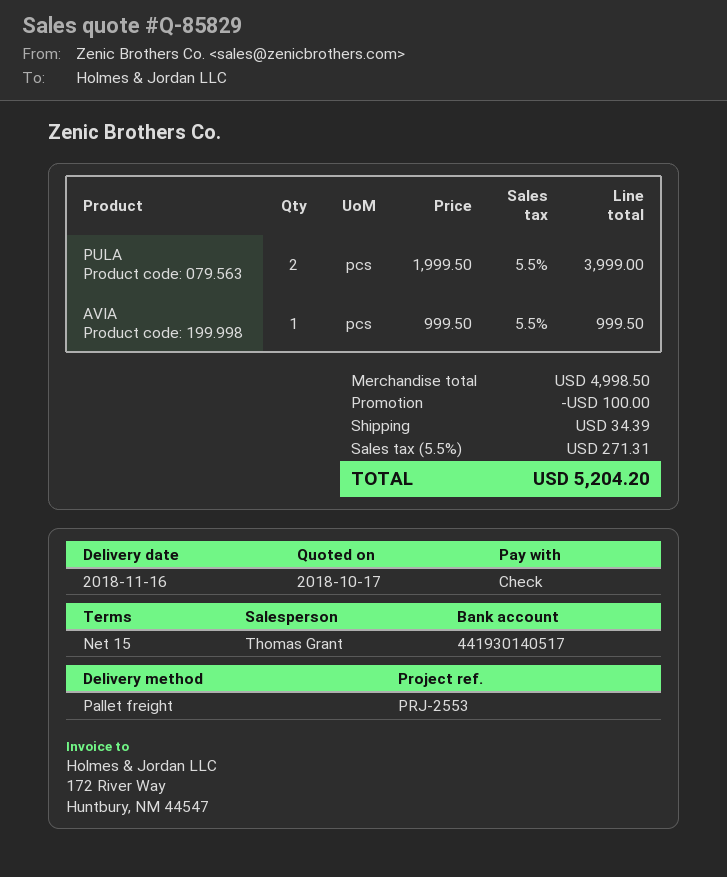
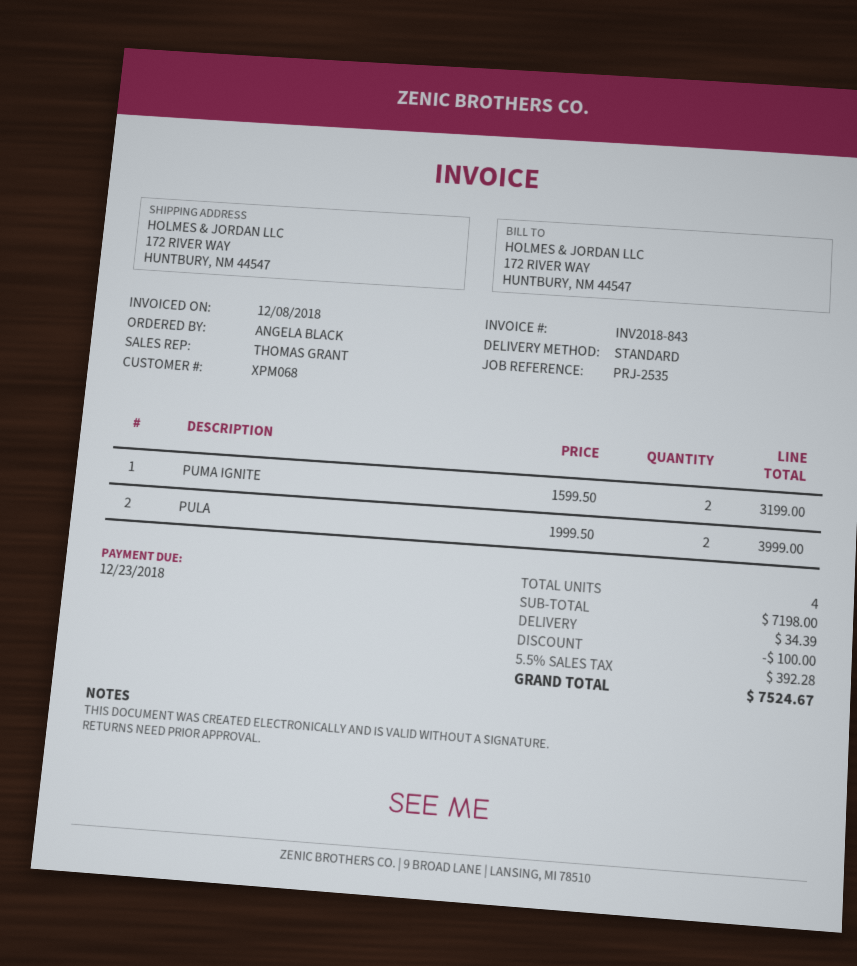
reference: PRJ-2553 -> PRJ-2535
shipping method: pallet freight -> standard
AVIA: 1 x 999.50 = 999.50 -> none
PUMA IGNITE: none -> 2 x 1599.50 = 3199.00
subtotal: 4998.50 -> 7198.00
tax: 5.5% = 271.31 -> 5.5% = 392.28
total: 5204.20 -> 7524.67

